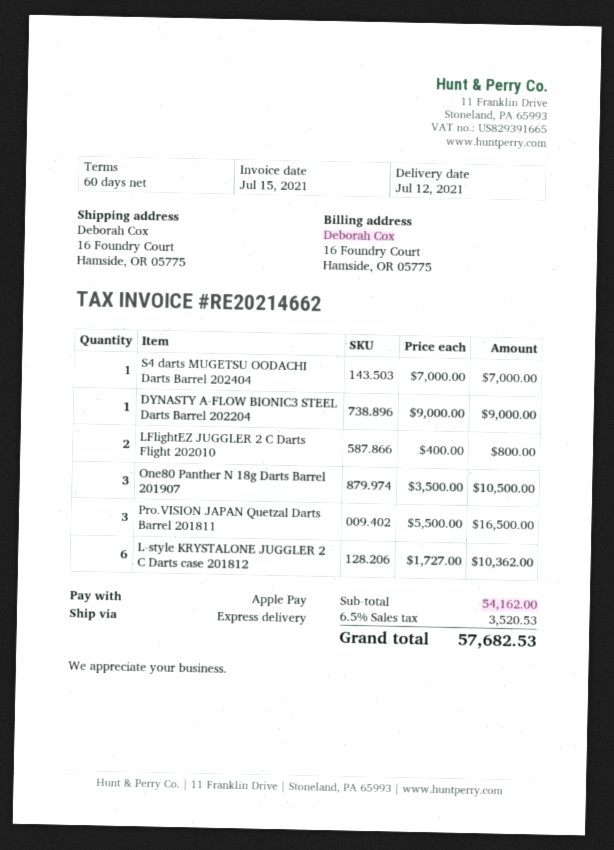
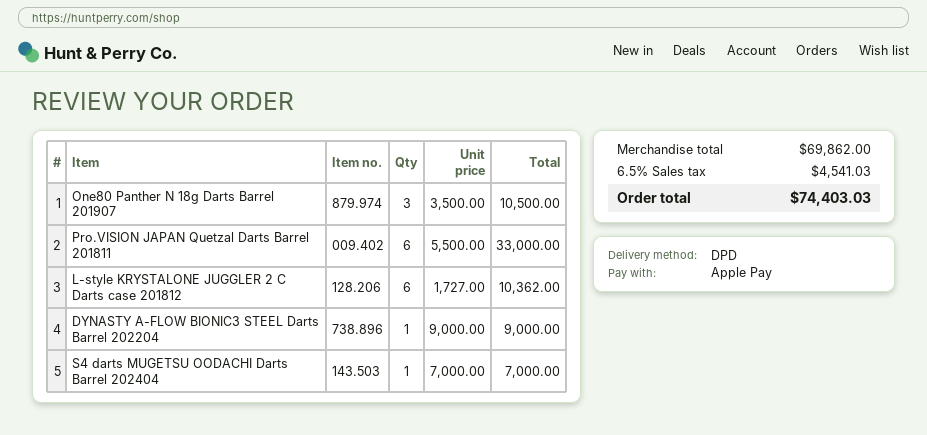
shipping method: express -> DPD
LFlightEZ JUGGLER 2 C Darts Flight 202010: 2 x 400.00 = 800.00 -> none
Pro.VISION JAPAN Quetzal Darts Barrel 201811: 3 x 5500.00 = 16500.00 -> 6 x 5500.00 = 33000.00
subtotal: 54162.00 -> 69862.00
tax: 6.5% = 3520.53 -> 6.5% = 4541.03
total: 57682.53 -> 74403.03

